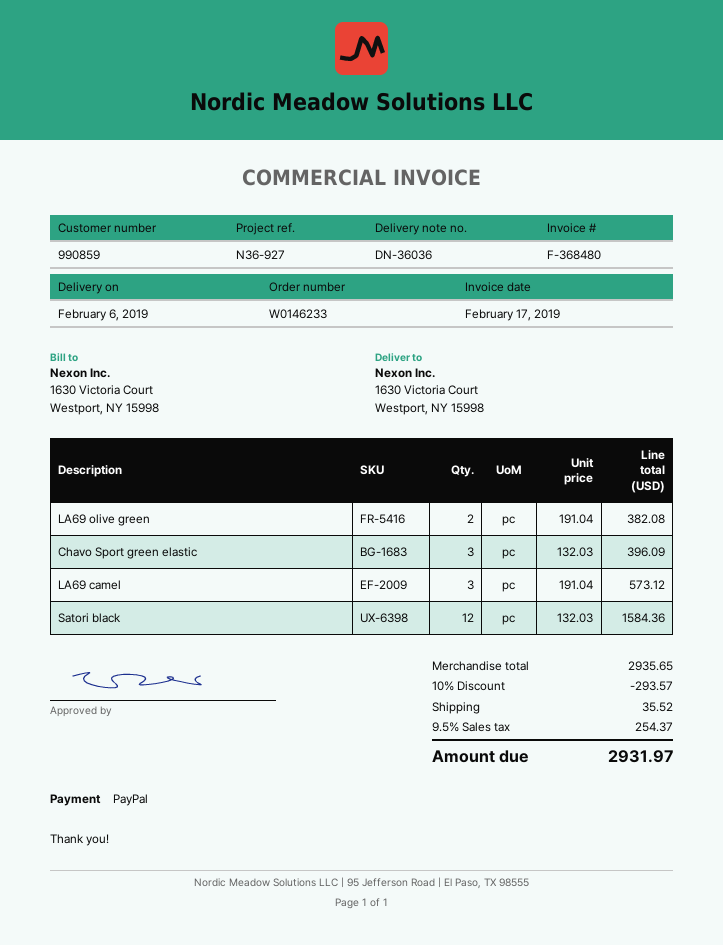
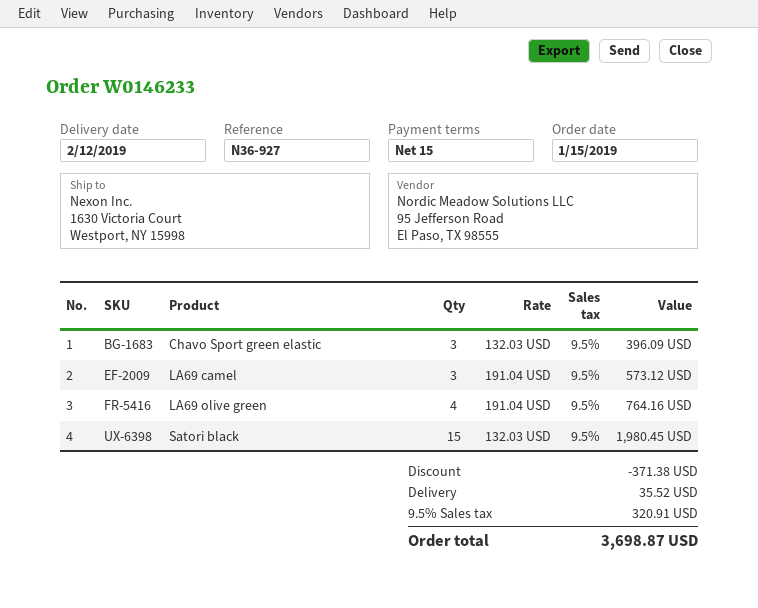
delivery date: 2019-02-06 -> 2019-02-12
LA69 olive green: 2 x 191.04 = 382.08 -> 4 x 191.04 = 764.16
Satori black: 12 x 132.03 = 1584.36 -> 15 x 132.03 = 1980.45
discount: 293.57 -> 371.38
tax: 9.5% = 254.37 -> 9.5% = 320.91
total: 2931.97 -> 3698.87

